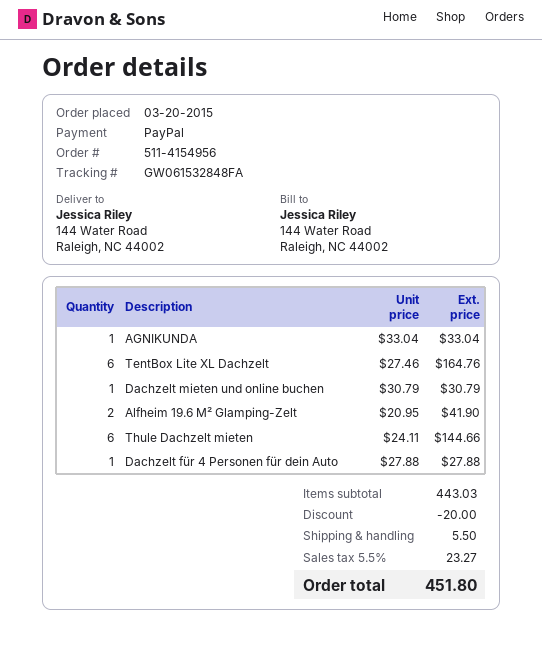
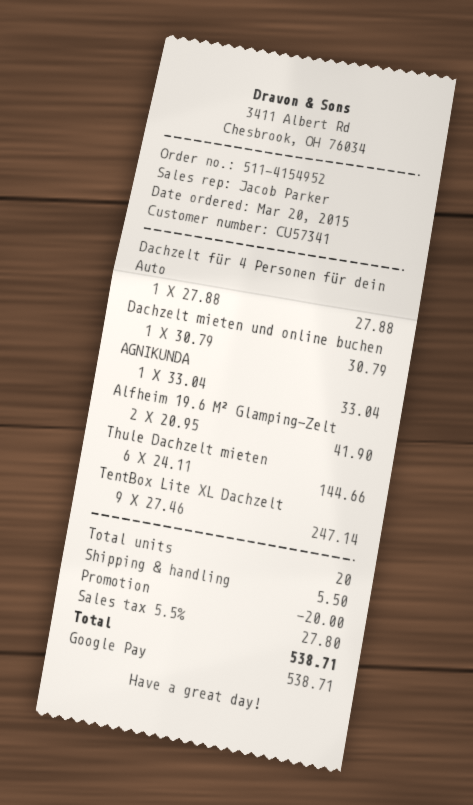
order number: 511-4154956 -> 511-4154952
payment method: PayPal -> Google Pay
TentBox Lite XL Dachzelt: 6 x 27.46 = 164.76 -> 9 x 27.46 = 247.14
tax: 5.5% = 23.27 -> 5.5% = 27.80
total: 451.80 -> 538.71

